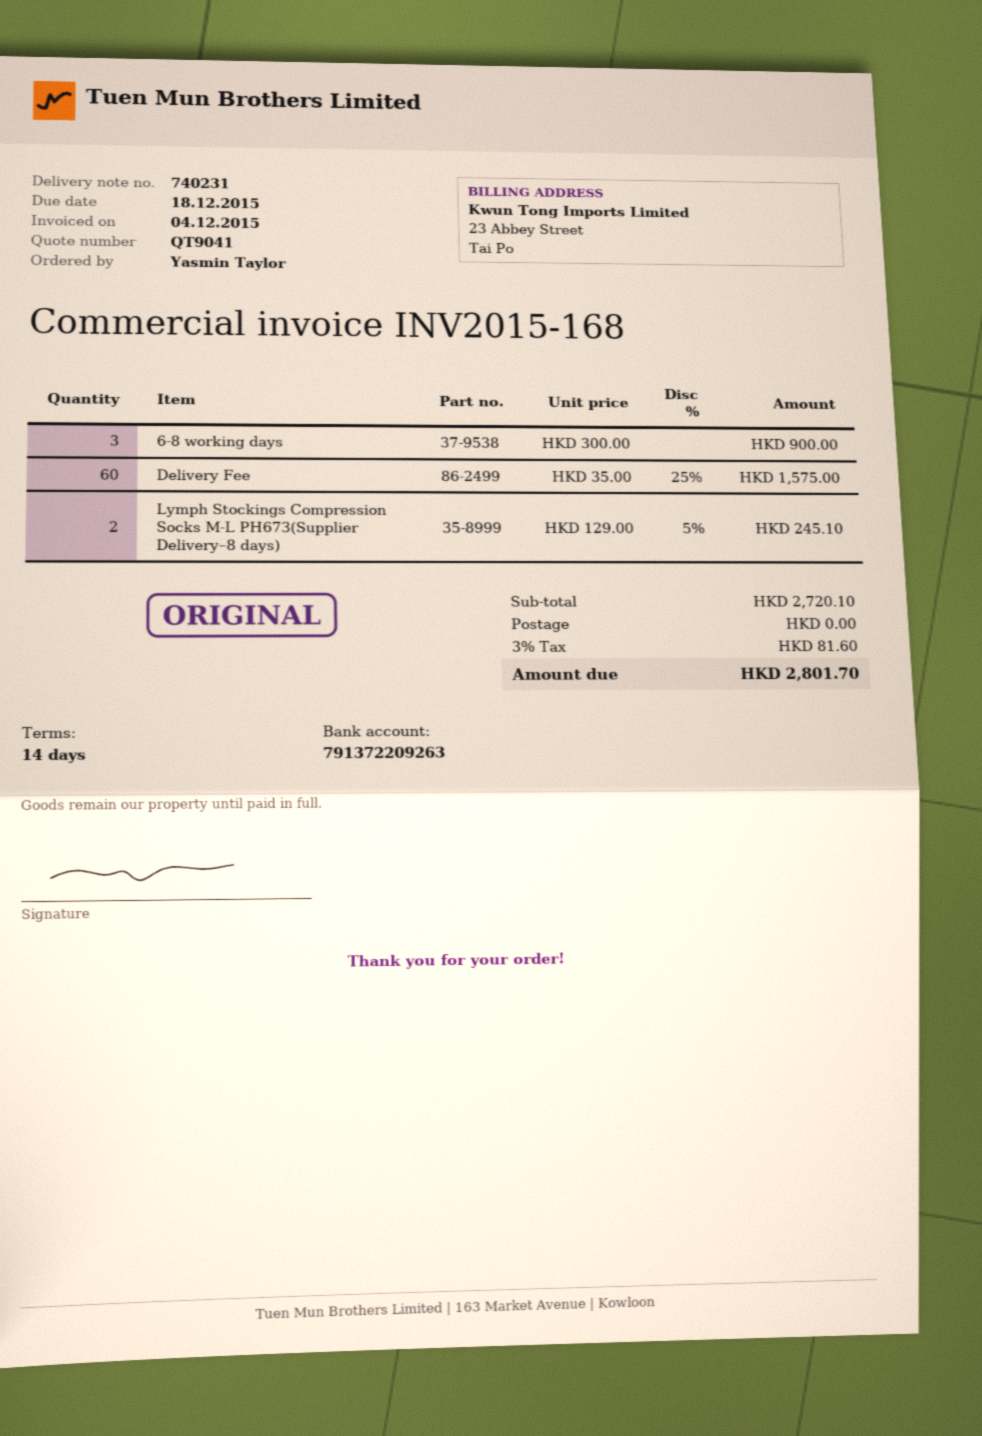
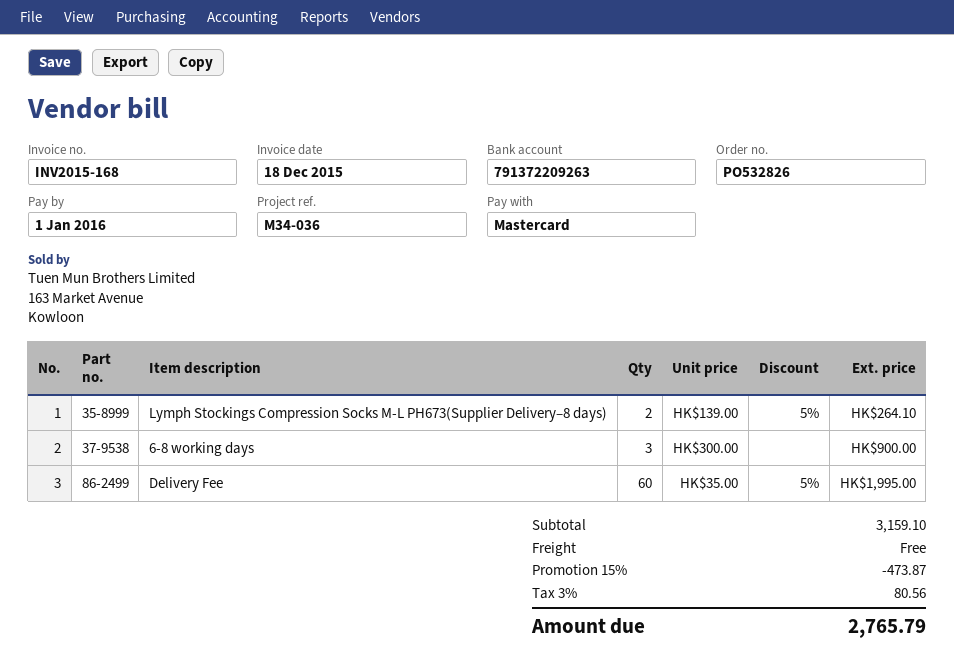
invoice date: 2015-12-04 -> 2015-12-18
due date: 2015-12-18 -> 2016-01-01
Delivery Fee: 60 x 35.00 - 25% = 1575.00 -> 60 x 35.00 - 5% = 1995.00
Lymph Stockings Compression Socks M-L PH673(Supplier Delivery–8 days): 2 x 129.00 - 5% = 245.10 -> 2 x 139.00 - 5% = 264.10
subtotal: 2720.10 -> 3159.10
discount: none -> 15% = 473.87
tax: 3% = 81.60 -> 3% = 80.56
total: 2801.70 -> 2765.79

